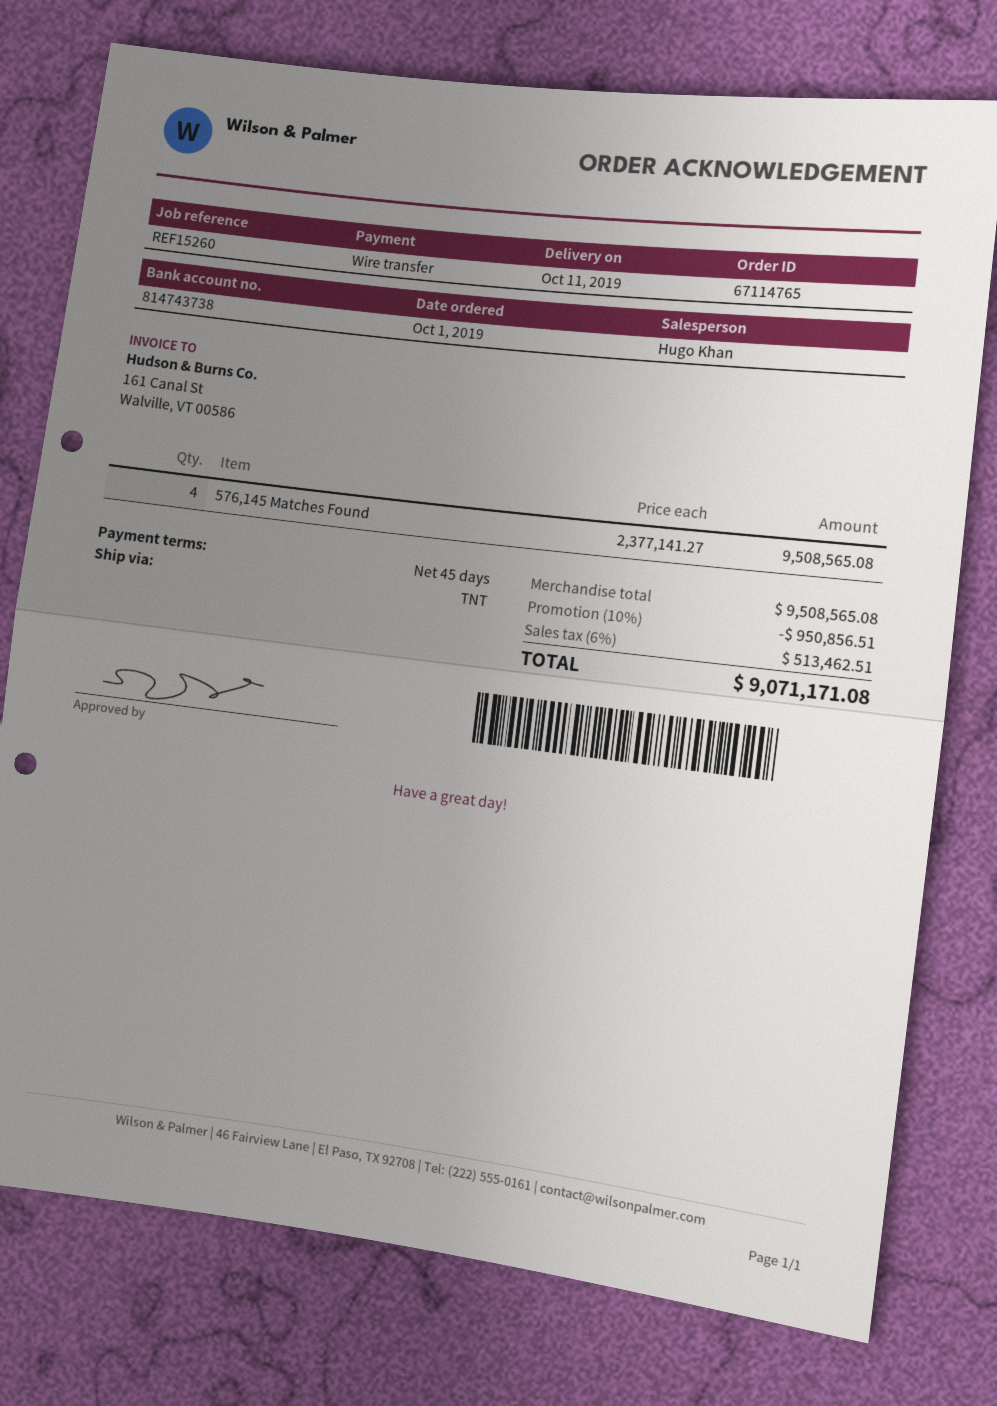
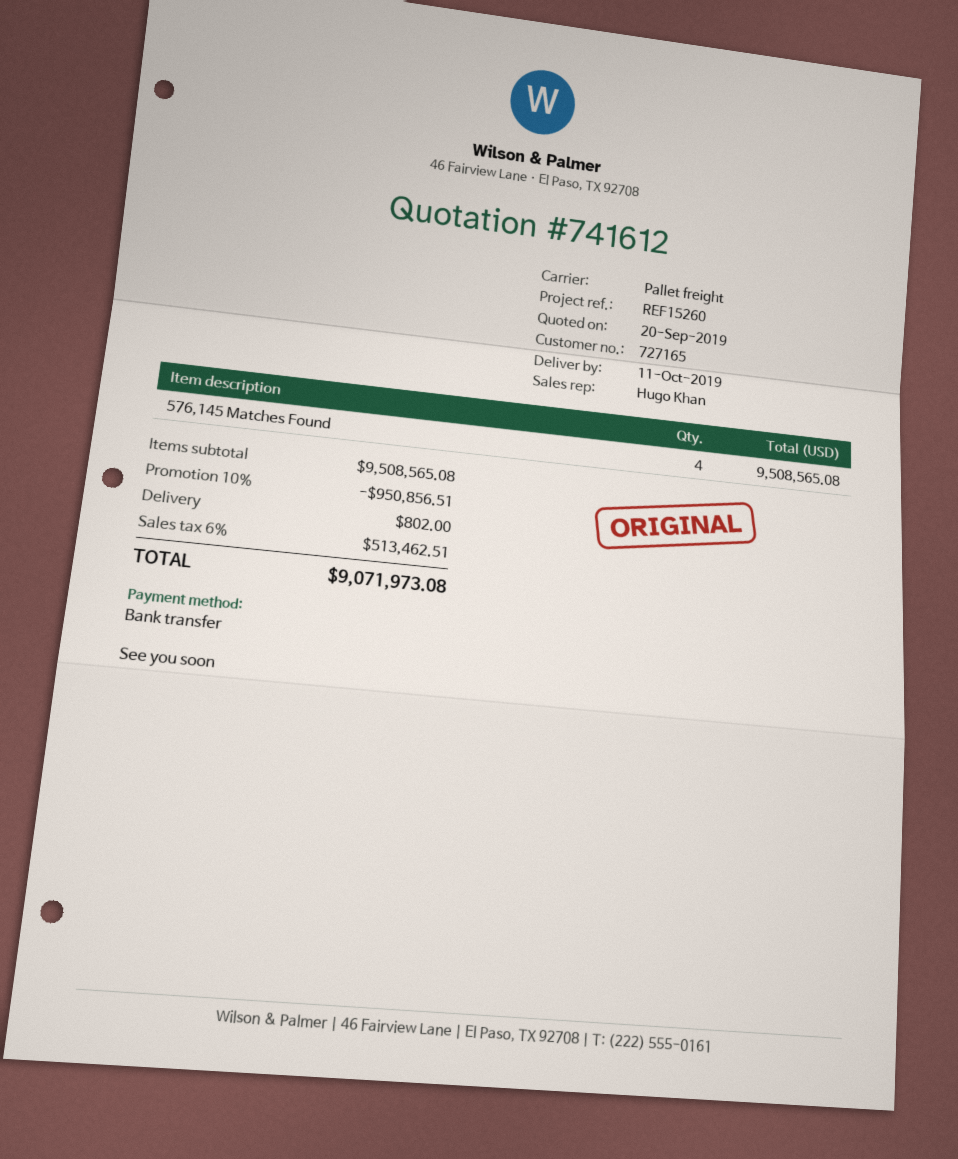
shipping method: TNT -> pallet freight
shipping: none -> 802.00
total: 9071171.08 -> 9071973.08

